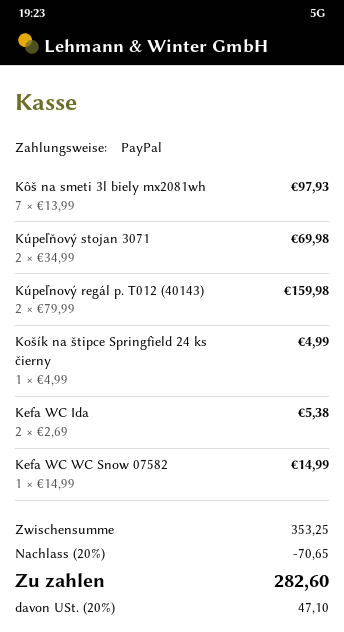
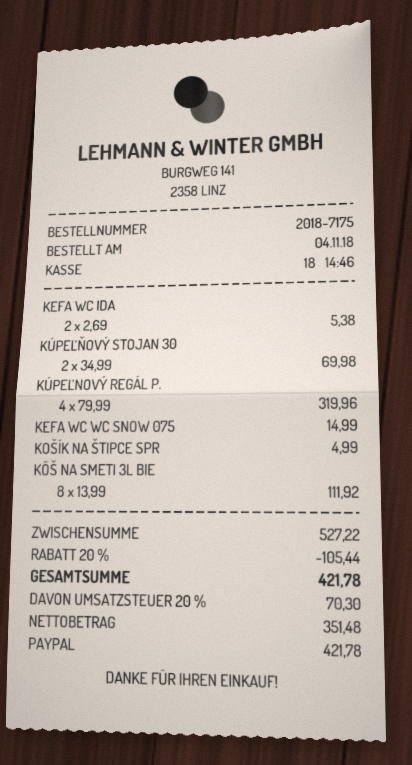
Kôš na smeti 3l biely mx2081wh: 7 x 13.99 = 97.93 -> 8 x 13.99 = 111.92
Kúpeľnový regál p. T012 (40143): 2 x 79.99 = 159.98 -> 4 x 79.99 = 319.96
subtotal: 353.25 -> 527.22
discount: 20% = 70.65 -> 20% = 105.44
tax: 20% = 47.10 -> 20% = 70.30
total: 282.60 -> 421.78

